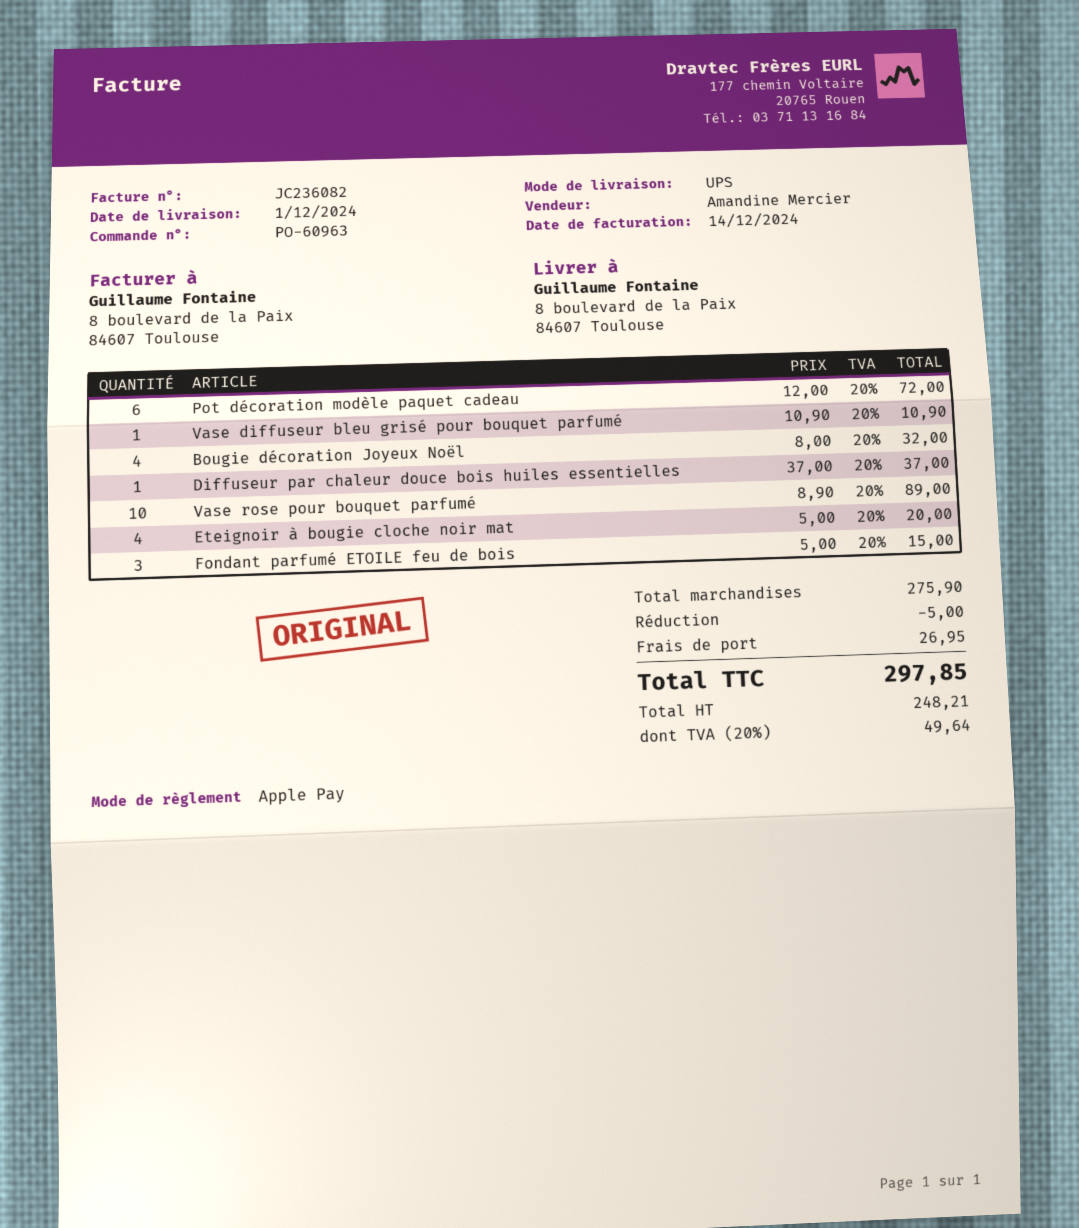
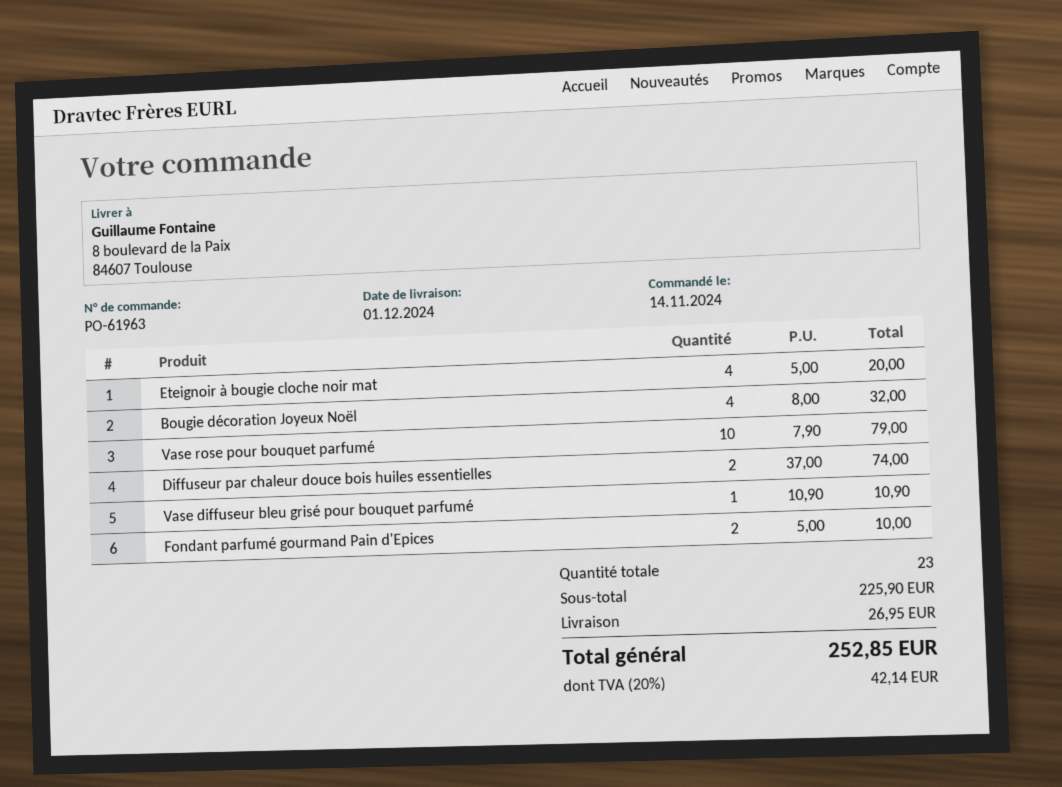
order number: PO-60963 -> PO-61963
Pot décoration modèle paquet cadeau: 6 x 12.00 = 72.00 -> none
Diffuseur par chaleur douce bois huiles essentielles: 1 x 37.00 = 37.00 -> 2 x 37.00 = 74.00
Vase rose pour bouquet parfumé: 10 x 8.90 = 89.00 -> 10 x 7.90 = 79.00
Fondant parfumé ETOILE feu de bois: 3 x 5.00 = 15.00 -> none
Fondant parfumé gourmand Pain d'Epices: none -> 2 x 5.00 = 10.00
subtotal: 275.90 -> 225.90
discount: 5.00 -> none
tax: 20% = 49.64 -> 20% = 42.14
total: 297.85 -> 252.85

